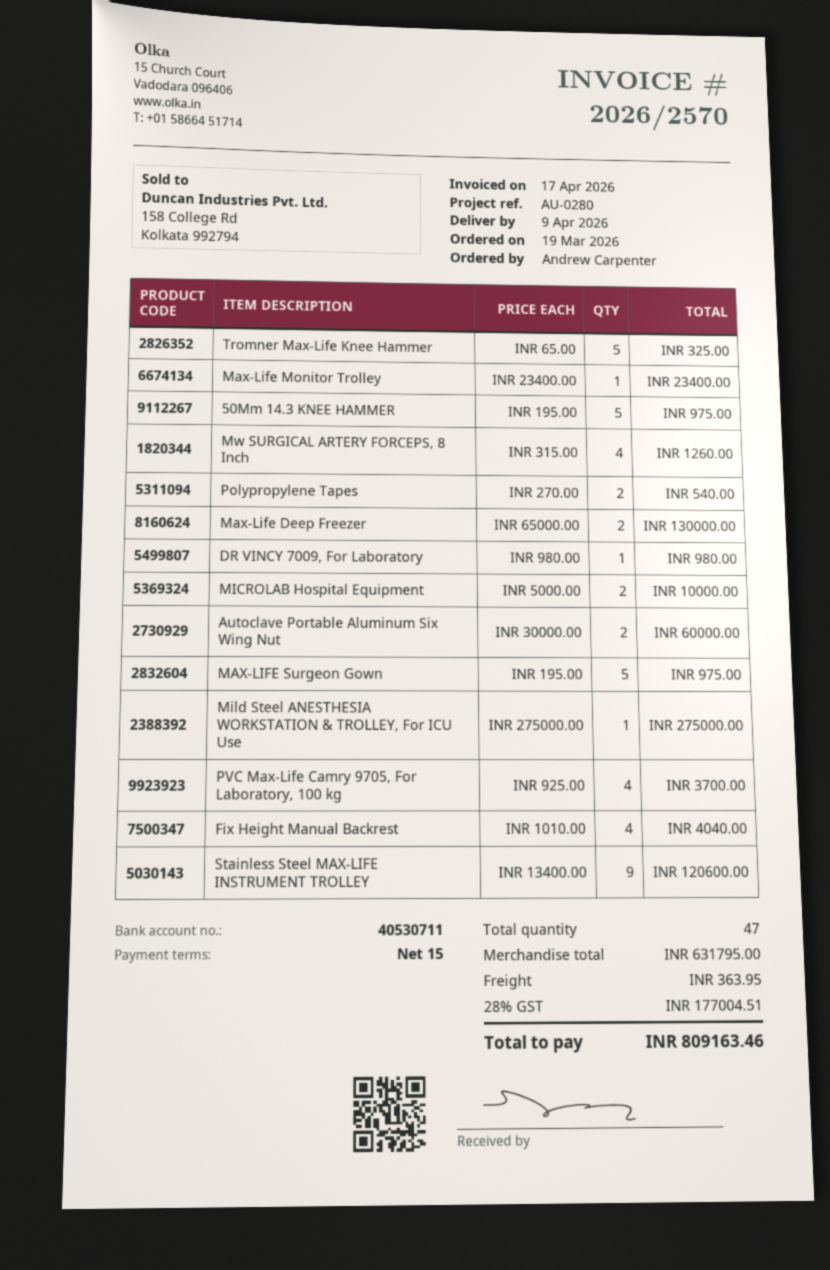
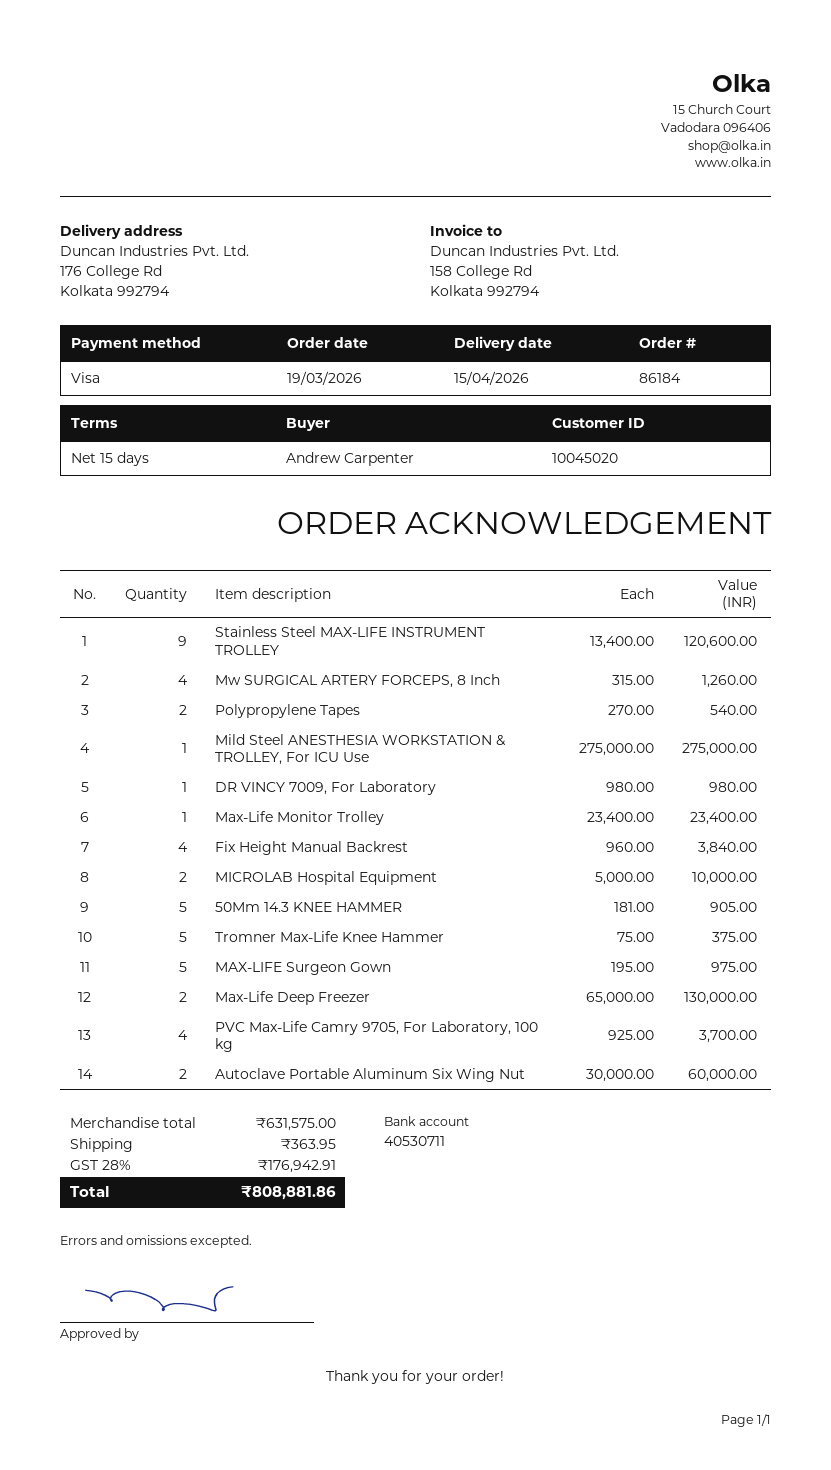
delivery date: 2026-04-09 -> 2026-04-15
Tromner Max-Life Knee Hammer: 5 x 65.00 = 325.00 -> 5 x 75.00 = 375.00
50Mm 14.3 KNEE HAMMER: 5 x 195.00 = 975.00 -> 5 x 181.00 = 905.00
Fix Height Manual Backrest: 4 x 1010.00 = 4040.00 -> 4 x 960.00 = 3840.00
subtotal: 631795.00 -> 631575.00
tax: 28% = 177004.51 -> 28% = 176942.91
total: 809163.46 -> 808881.86

